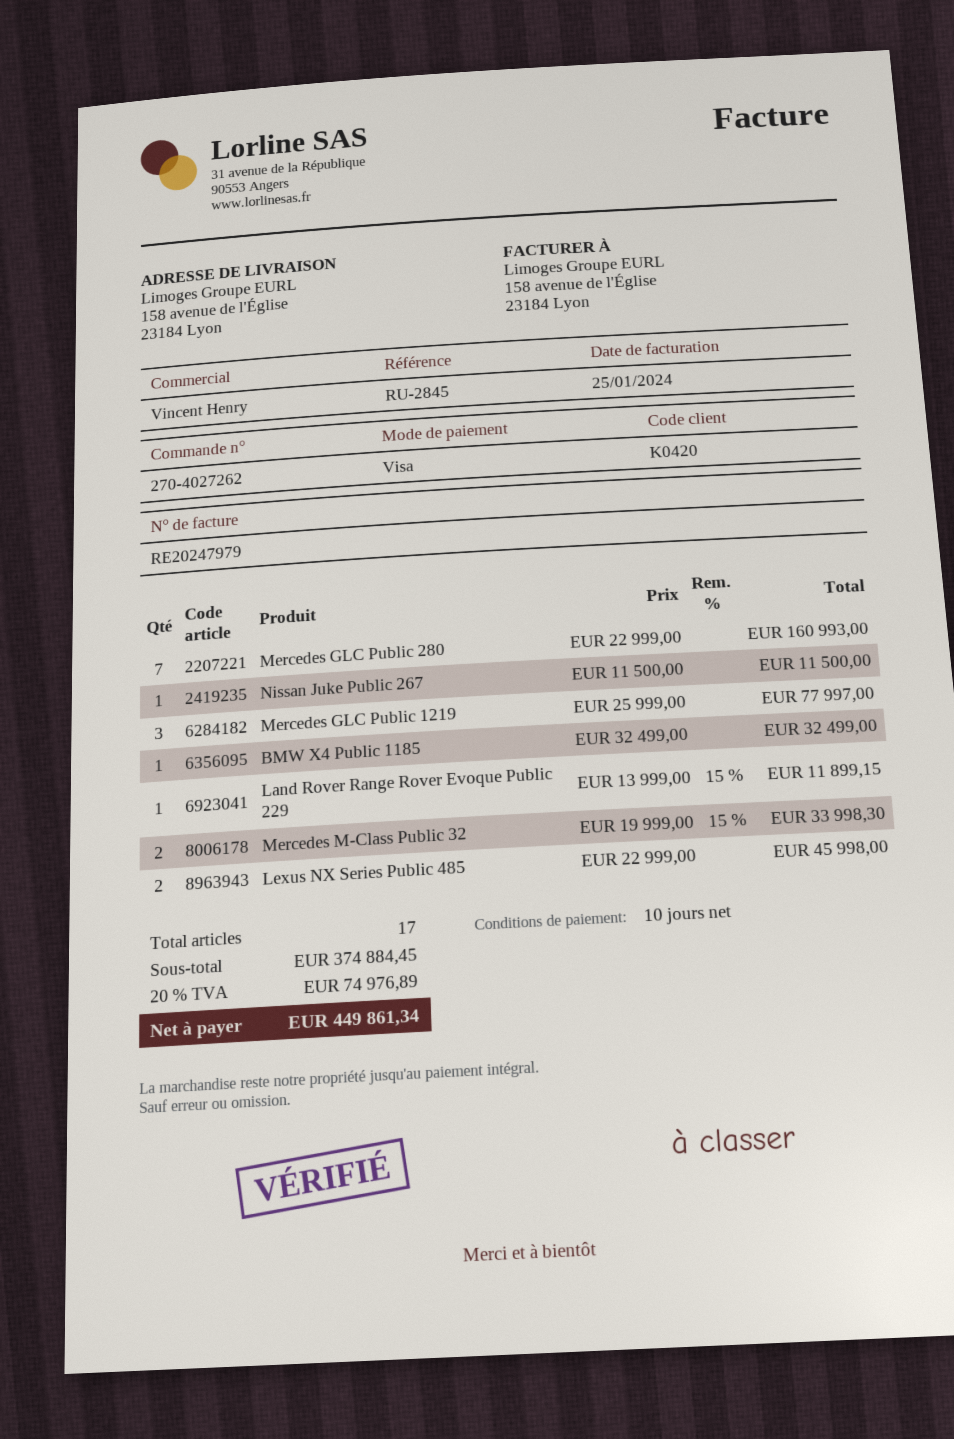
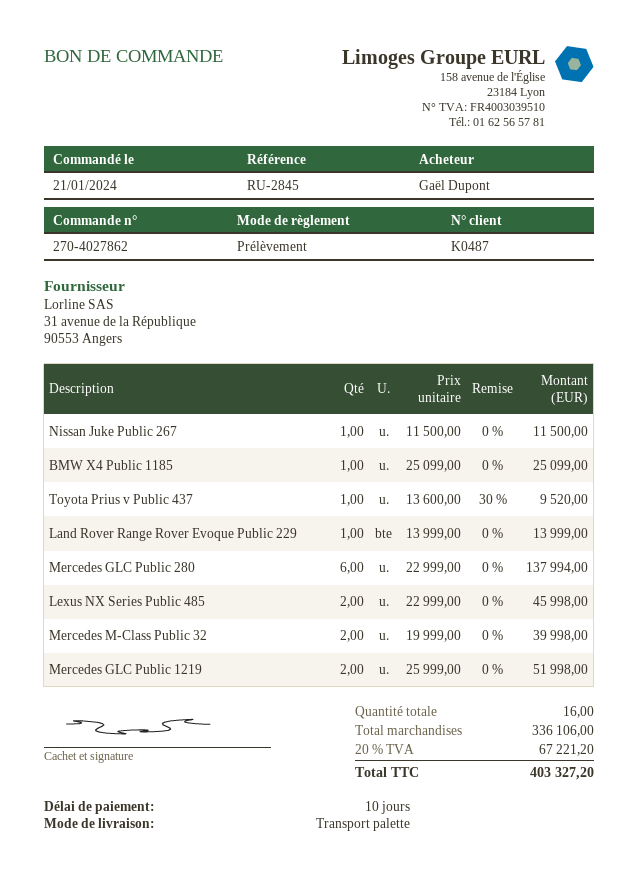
order number: 270-4027262 -> 270-4027862
customer number: K0420 -> K0487
payment method: Visa -> direct debit
Mercedes GLC Public 280: 7 x 22999.00 = 160993.00 -> 6 x 22999.00 = 137994.00
Mercedes GLC Public 1219: 3 x 25999.00 = 77997.00 -> 2 x 25999.00 = 51998.00
BMW X4 Public 1185: 1 x 32499.00 = 32499.00 -> 1 x 25099.00 = 25099.00
Land Rover Range Rover Evoque Public 229: 1 x 13999.00 - 15% = 11899.15 -> 1 x 13999.00 = 13999.00
Mercedes M-Class Public 32: 2 x 19999.00 - 15% = 33998.30 -> 2 x 19999.00 = 39998.00
Toyota Prius v Public 437: none -> 1 x 13600.00 - 30% = 9520.00
total quantity: 17 -> 16
subtotal: 374884.45 -> 336106.00
tax: 20% = 74976.89 -> 20% = 67221.20
total: 449861.34 -> 403327.20

